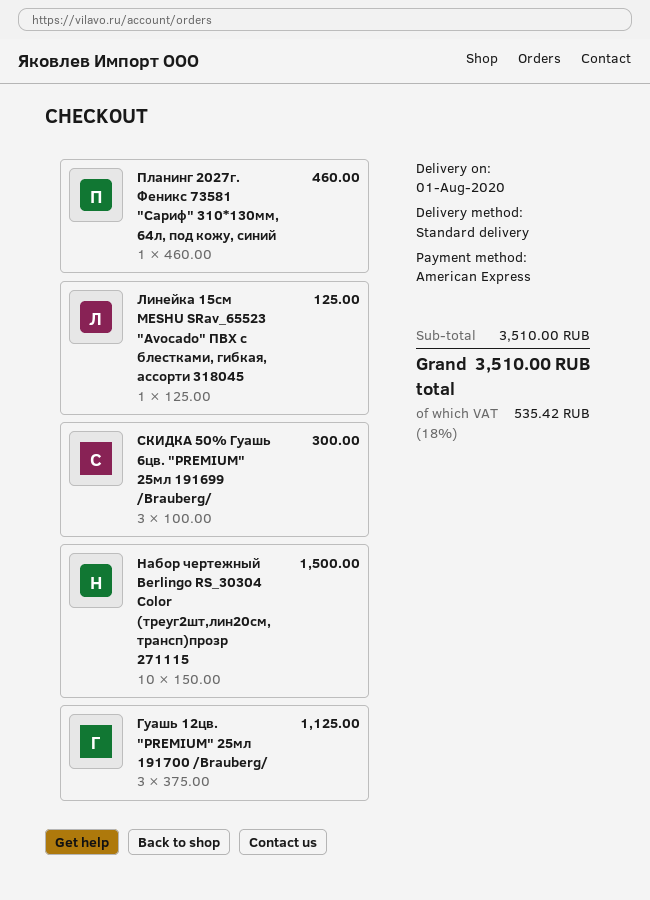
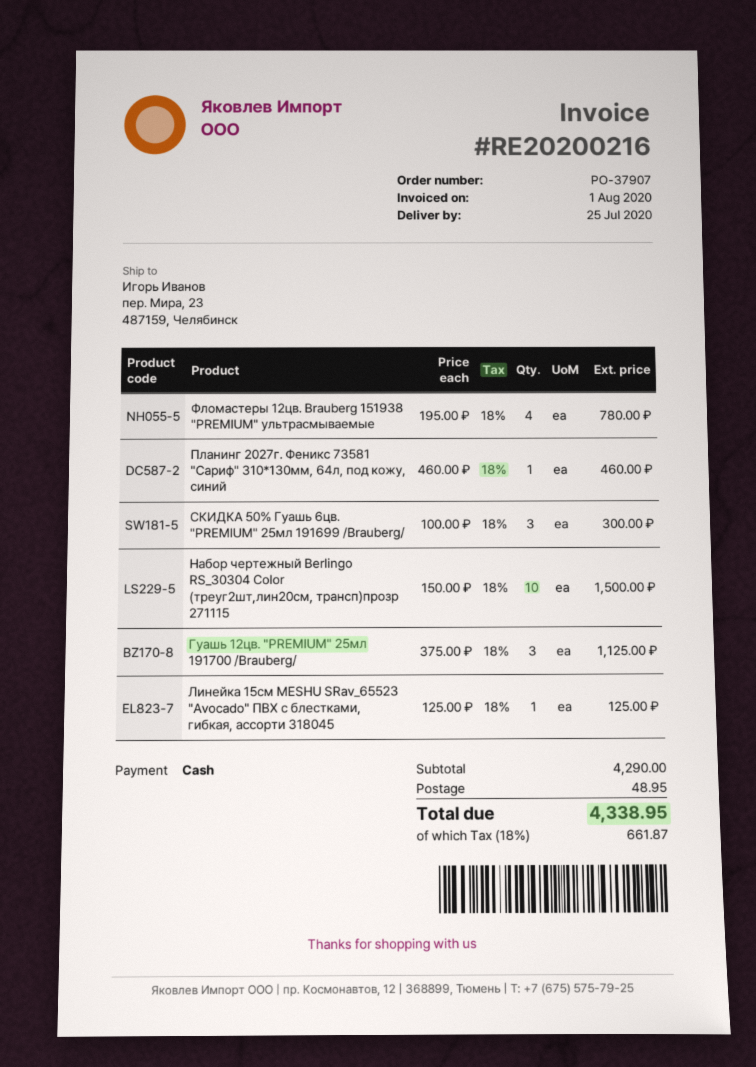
delivery date: 2020-08-01 -> 2020-07-25
payment method: American Express -> cash
Фломастеры 12цв. Brauberg 151938 "PREMIUM" ультрасмываемые: none -> 4 x 195.00 = 780.00
subtotal: 3510.00 -> 4290.00
shipping: none -> 48.95
tax: 18% = 535.42 -> 18% = 661.87
total: 3510.00 -> 4338.95

